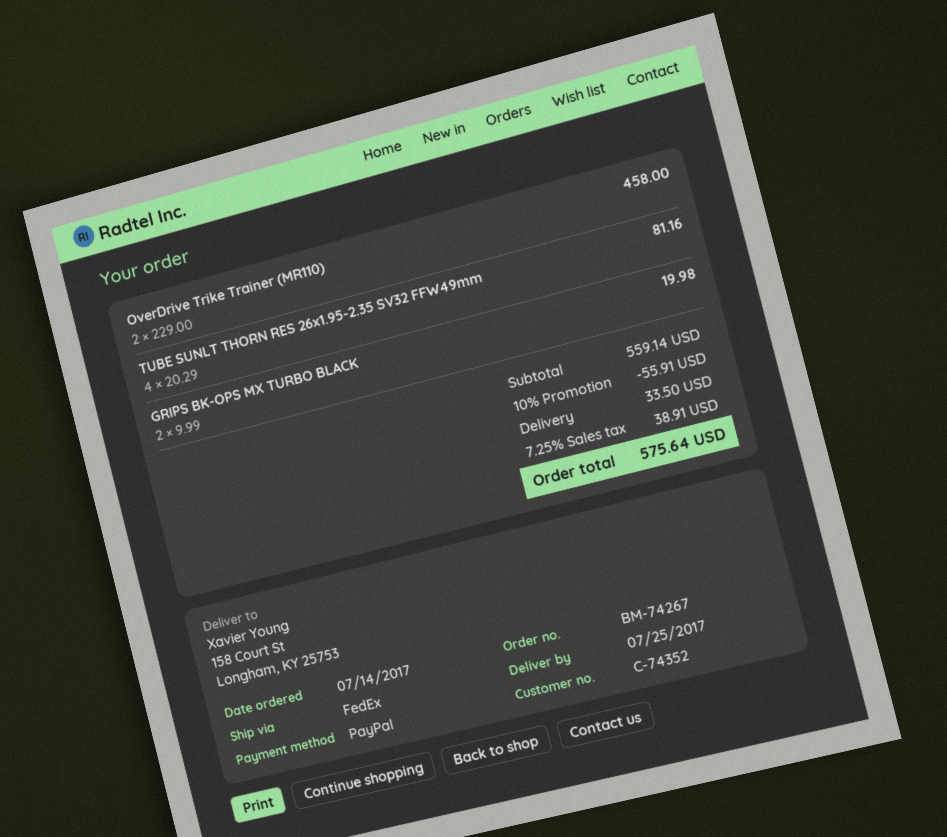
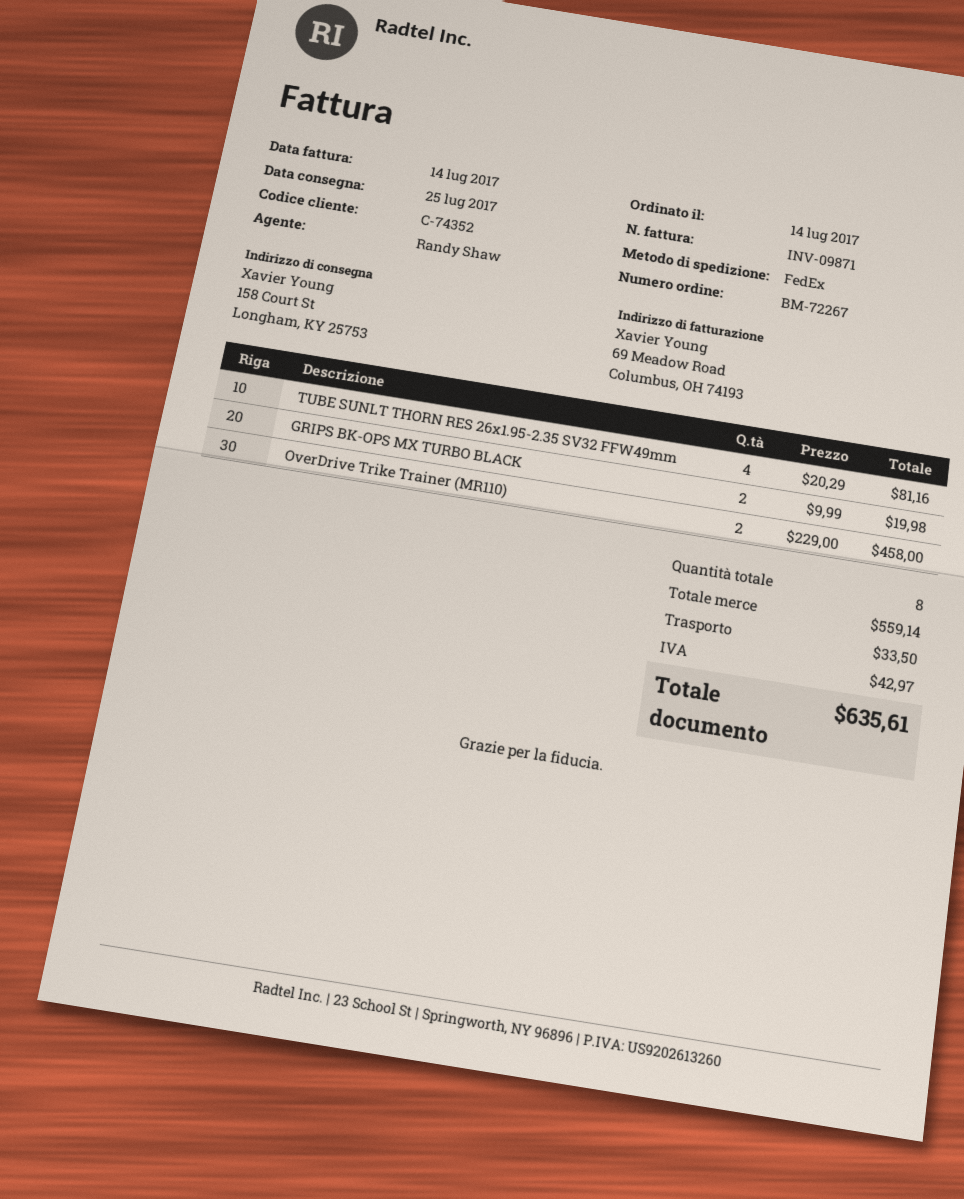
order number: BM-74267 -> BM-72267
discount: 10% = 55.91 -> none
tax: 38.91 -> 42.97
total: 575.64 -> 635.61

